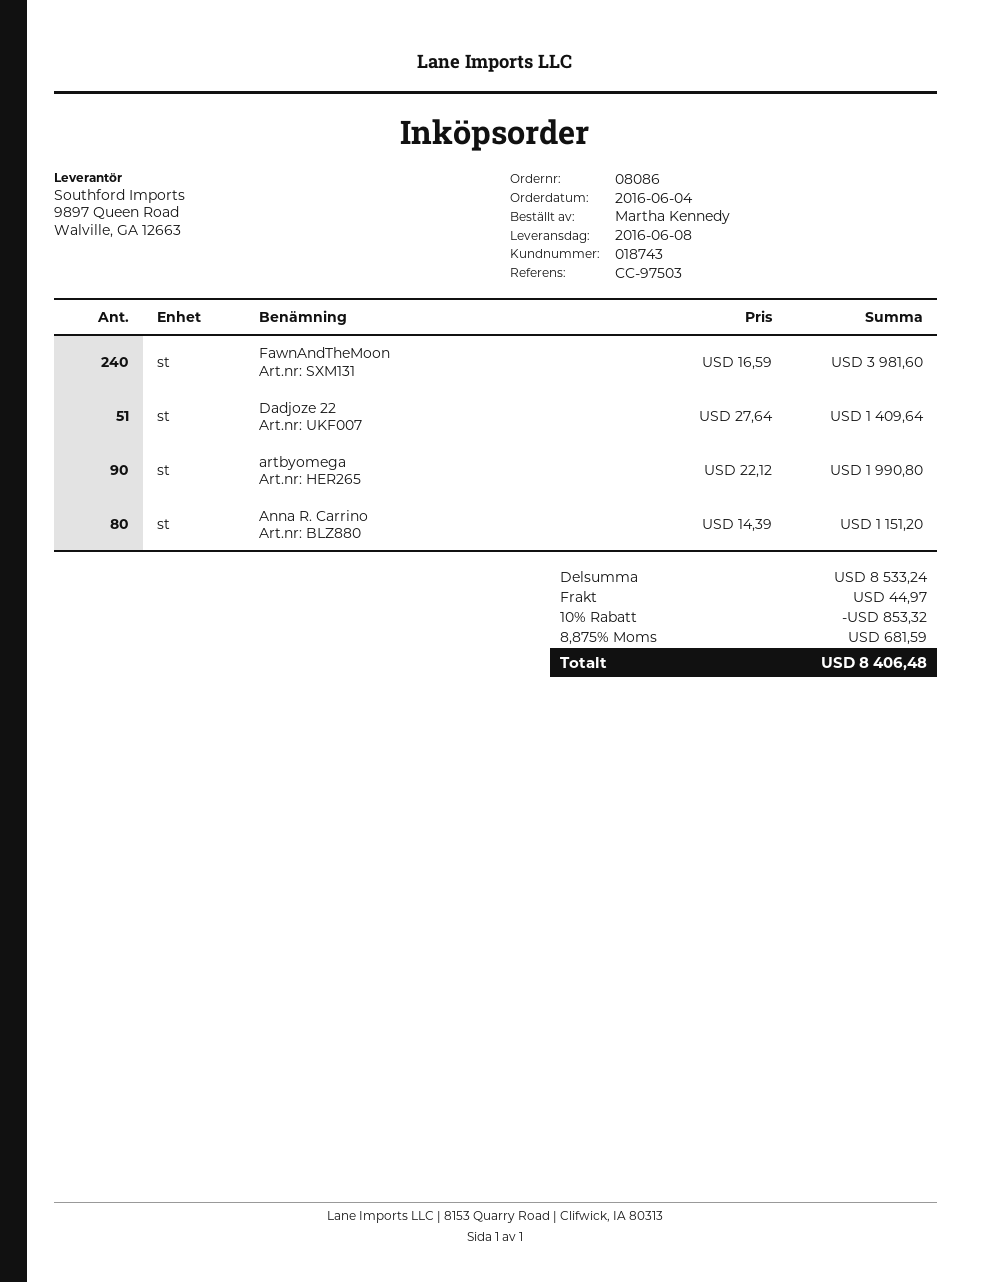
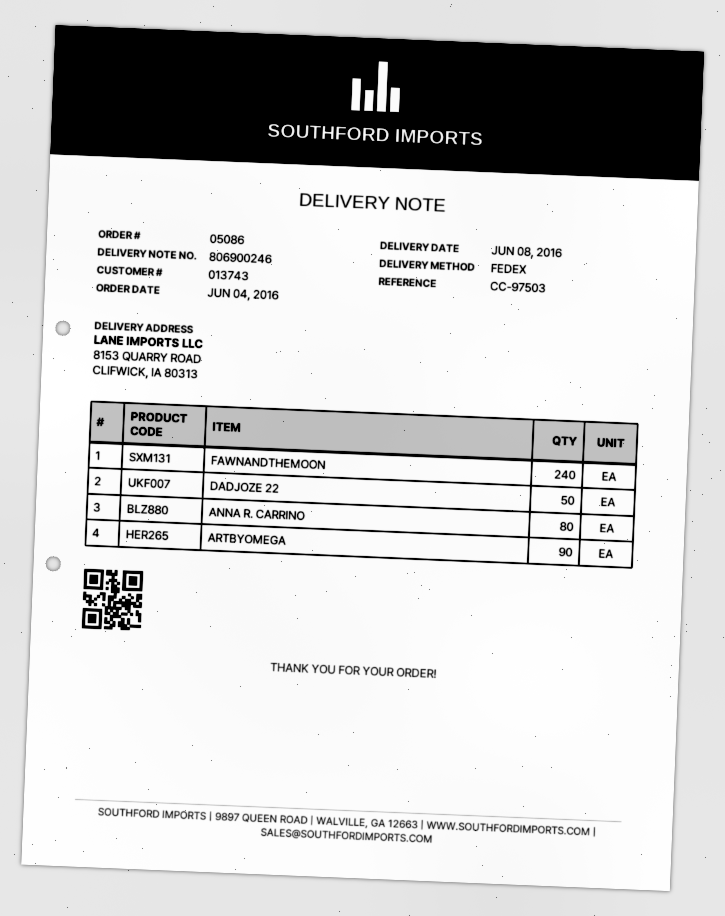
order number: 08086 -> 05086
customer number: 018743 -> 013743
Dadjoze 22: 51 -> 50

